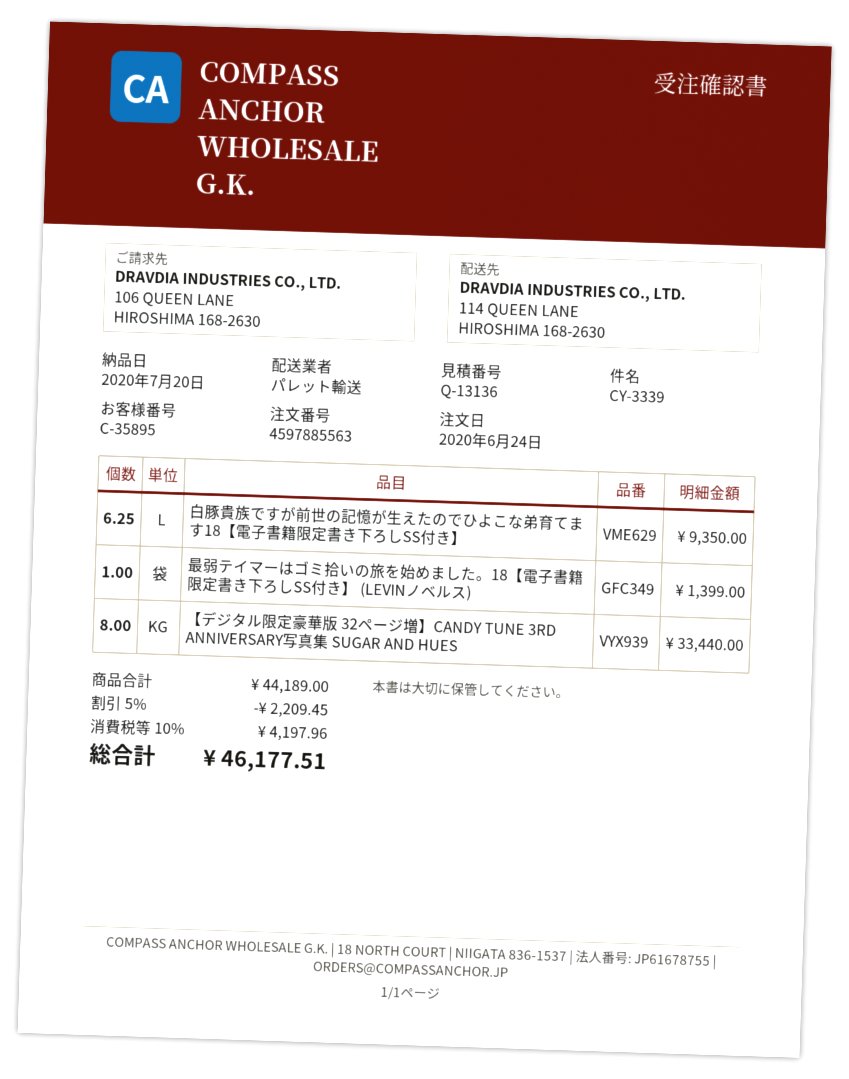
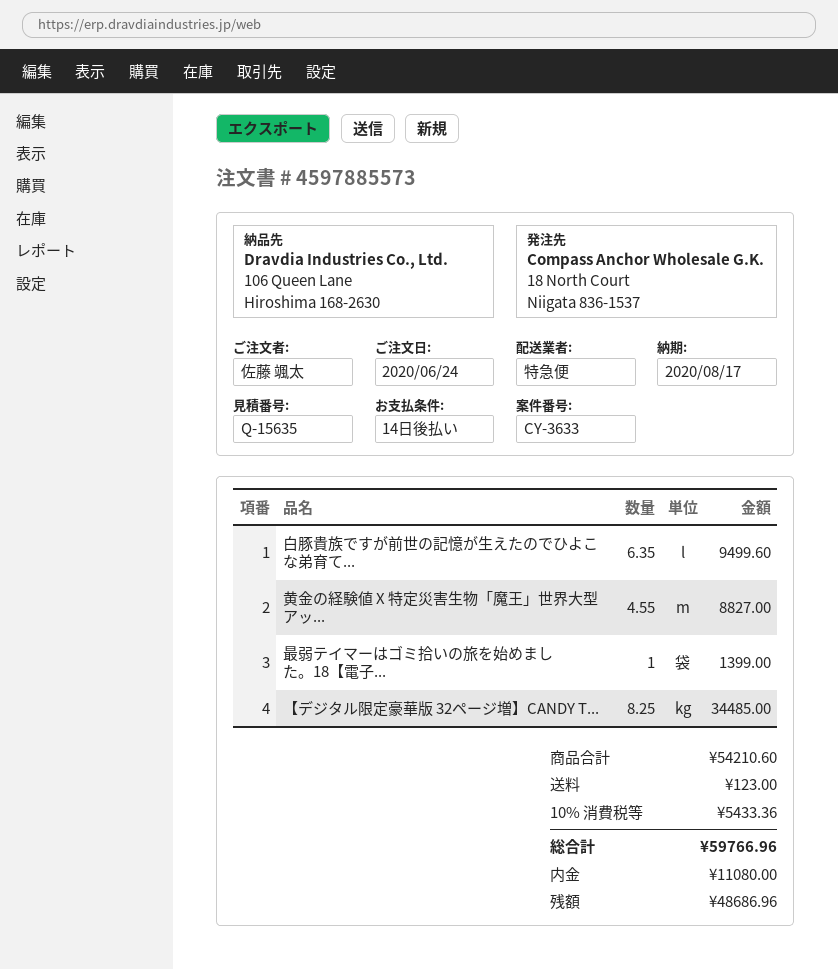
quote number: Q-13136 -> Q-15635
order number: 4597885563 -> 4597885573
delivery date: 2020-07-20 -> 2020-08-17
reference: CY-3339 -> CY-3633
shipping method: pallet freight -> express
ship to: 114 QUEEN LANE, HIROSHIMA 168-2630 -> 106 Queen Lane, Hiroshima 168-2630
白豚貴族ですが前世の記憶が生えたのでひよこな弟育てます18【電子書籍限定書き下ろしSS付き】: 6.25 for 9350.00 -> 6.35 for 9499.60
【デジタル限定豪華版 32ページ増】CANDY TUNE 3RD ANNIVERSARY写真集 SUGAR AND HUES: 8 for 33440.00 -> 8.25 for 34485.00
黄金の経験値 X 特定災害生物「魔王」世界大型アッ...: none -> 4.55 for 8827.00
subtotal: 44189.00 -> 54210.60
discount: 5% = 2209.45 -> none
shipping: none -> 123.00
tax: 10% = 4197.96 -> 10% = 5433.36
total: 46177.51 -> 59766.96

